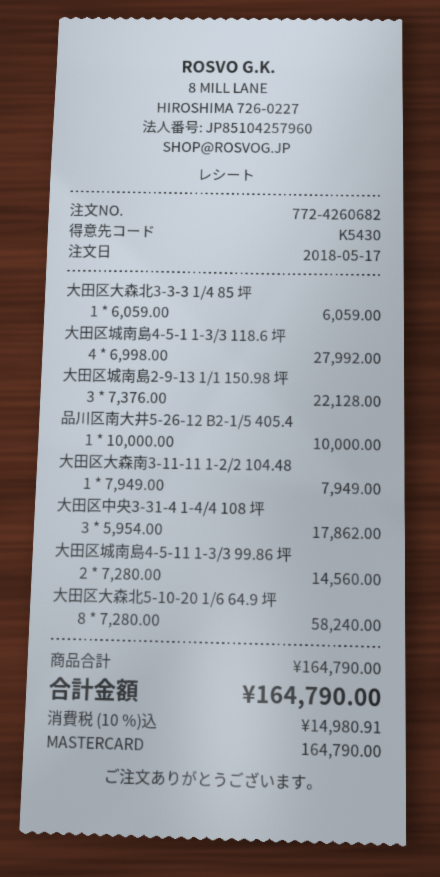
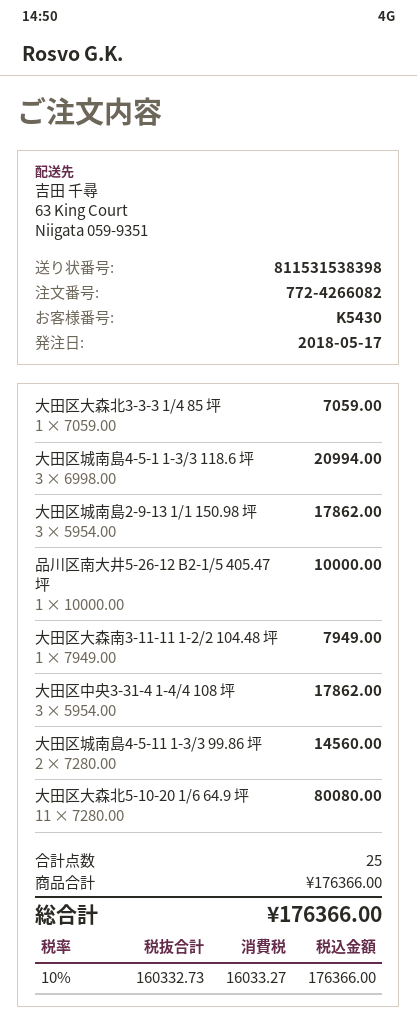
order number: 772-4260682 -> 772-4266082
大田区大森北3-3-3 1/4 85 坪: 1 x 6059.00 = 6059.00 -> 1 x 7059.00 = 7059.00
大田区城南島4-5-1 1-3/3 118.6 坪: 4 x 6998.00 = 27992.00 -> 3 x 6998.00 = 20994.00
大田区城南島2-9-13 1/1 150.98 坪: 3 x 7376.00 = 22128.00 -> 3 x 5954.00 = 17862.00
大田区大森北5-10-20 1/6 64.9 坪: 8 x 7280.00 = 58240.00 -> 11 x 7280.00 = 80080.00
subtotal: 164790.00 -> 176366.00
tax: 10% = 14980.91 -> 10% = 16033.27
total: 164790.00 -> 176366.00

